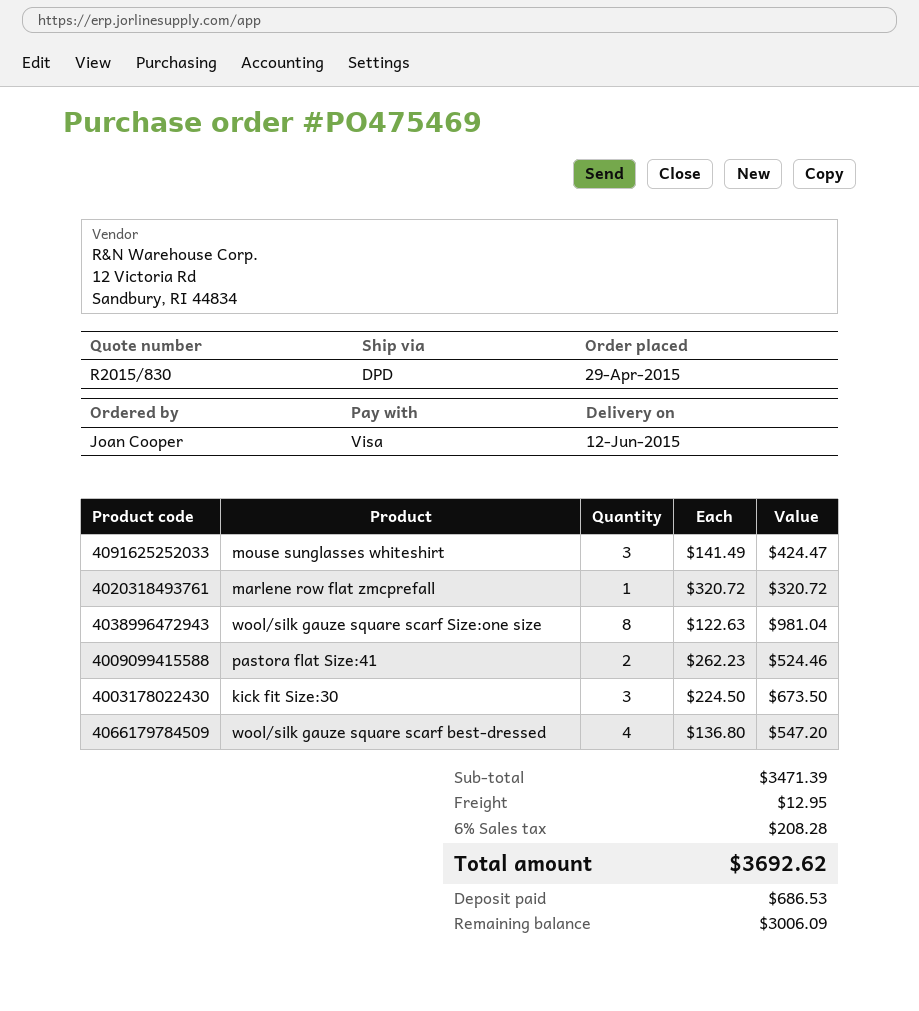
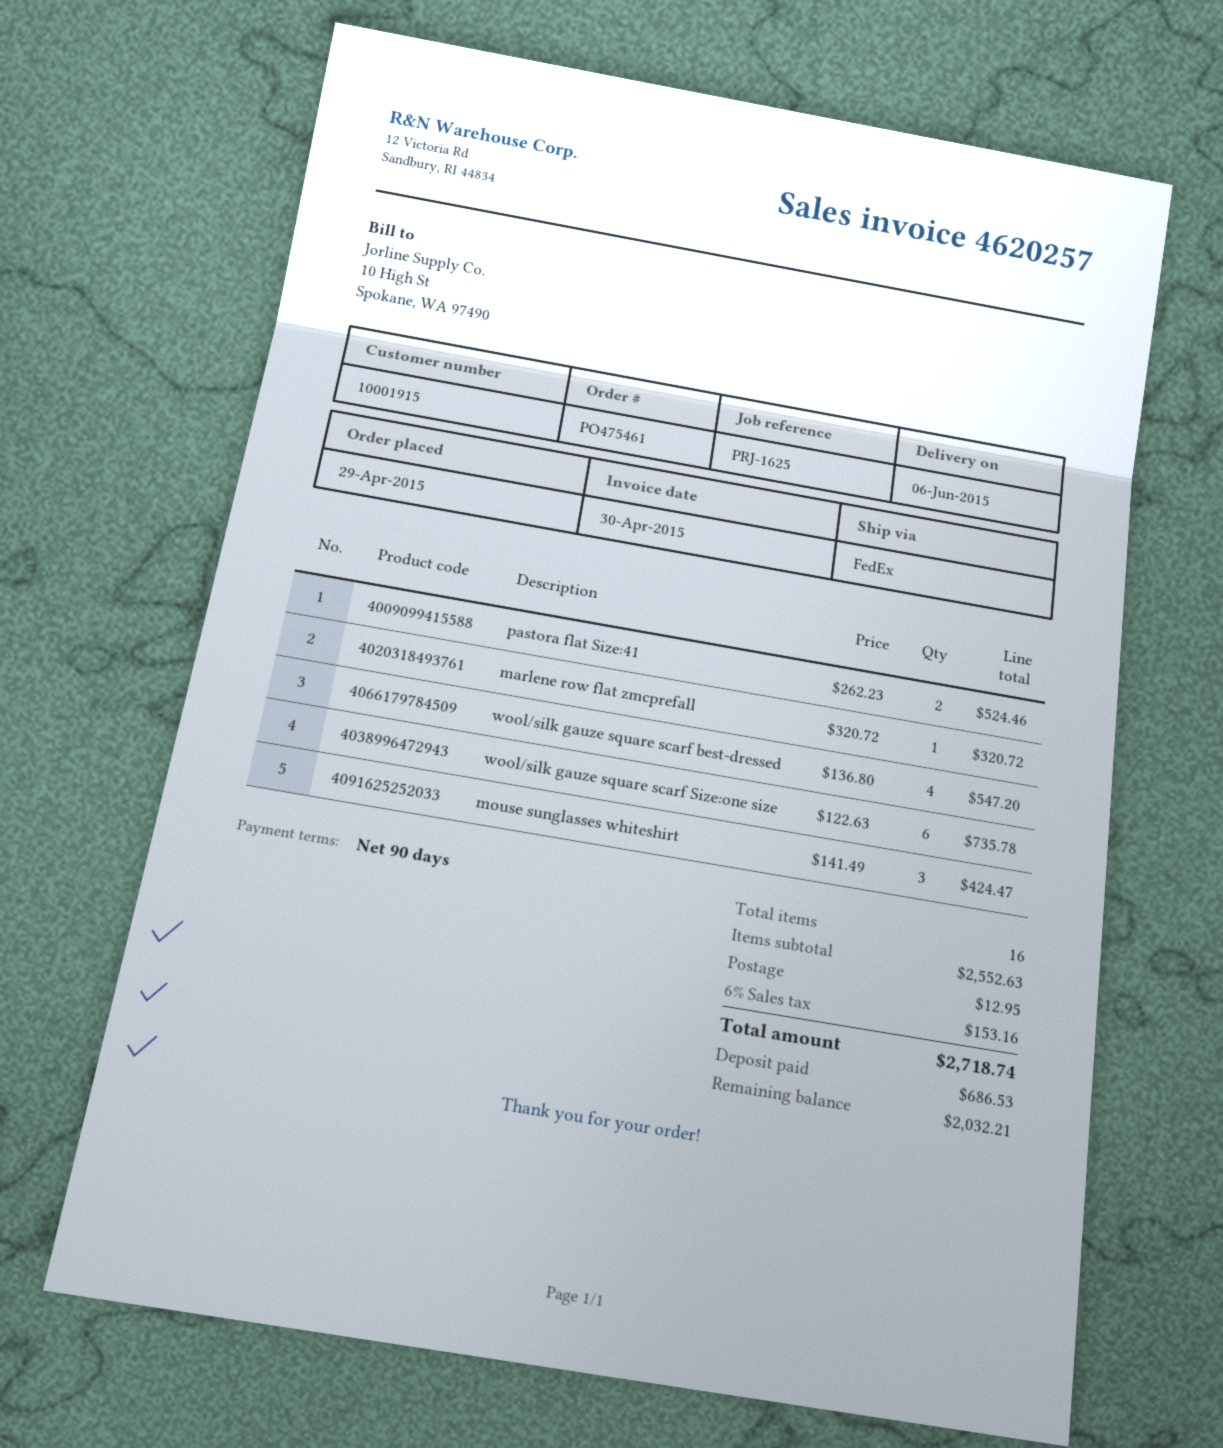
order number: PO475469 -> PO475461
delivery date: 2015-06-12 -> 2015-06-06
shipping method: DPD -> FedEx
wool/silk gauze square scarf Size:one size: 8 x 122.63 = 981.04 -> 6 x 122.63 = 735.78
kick fit Size:30: 3 x 224.50 = 673.50 -> none
subtotal: 3471.39 -> 2552.63
tax: 6% = 208.28 -> 6% = 153.16
total: 3692.62 -> 2718.74
balance: 3006.09 -> 2032.21

